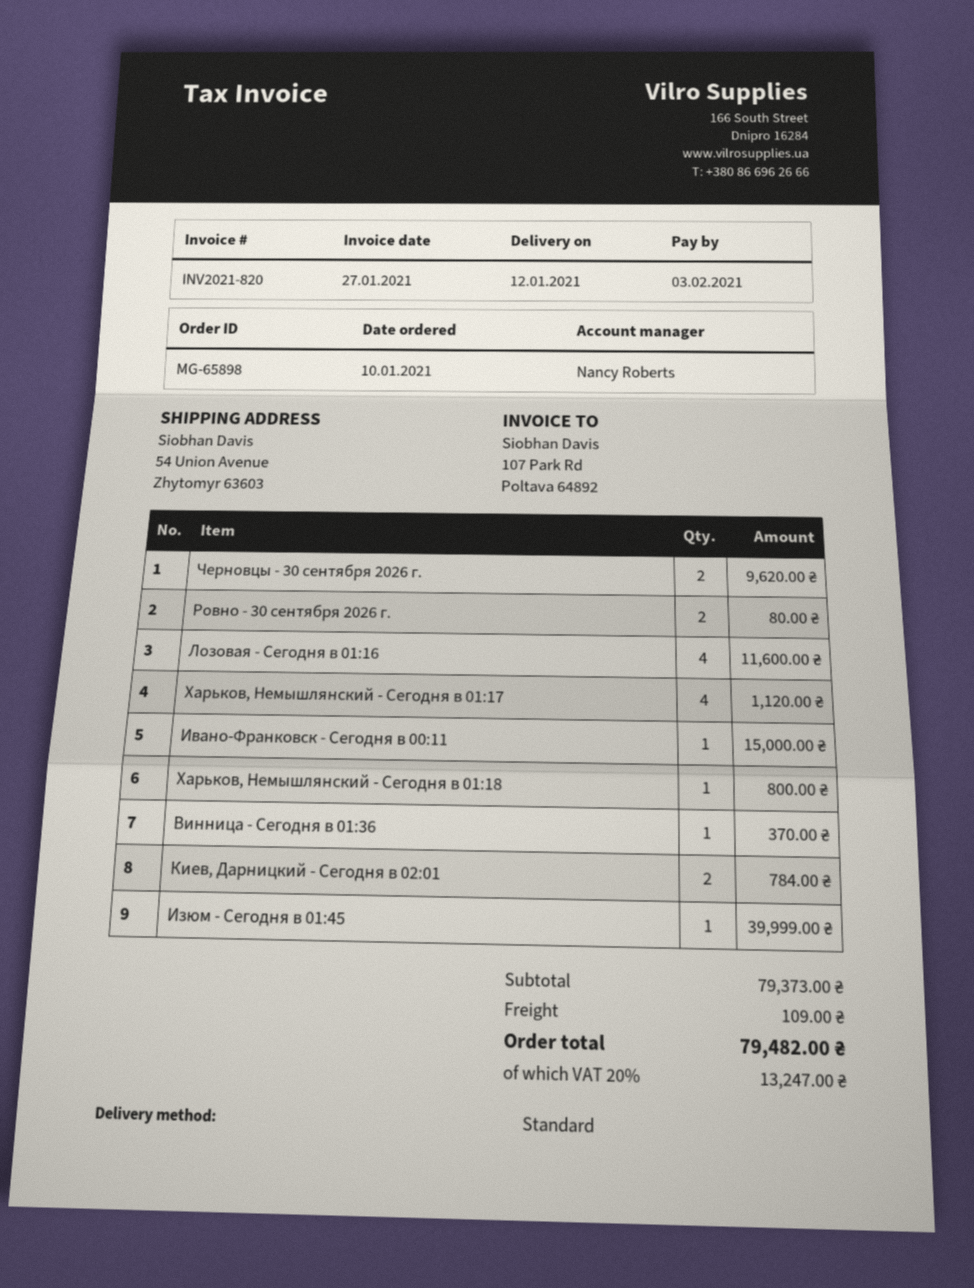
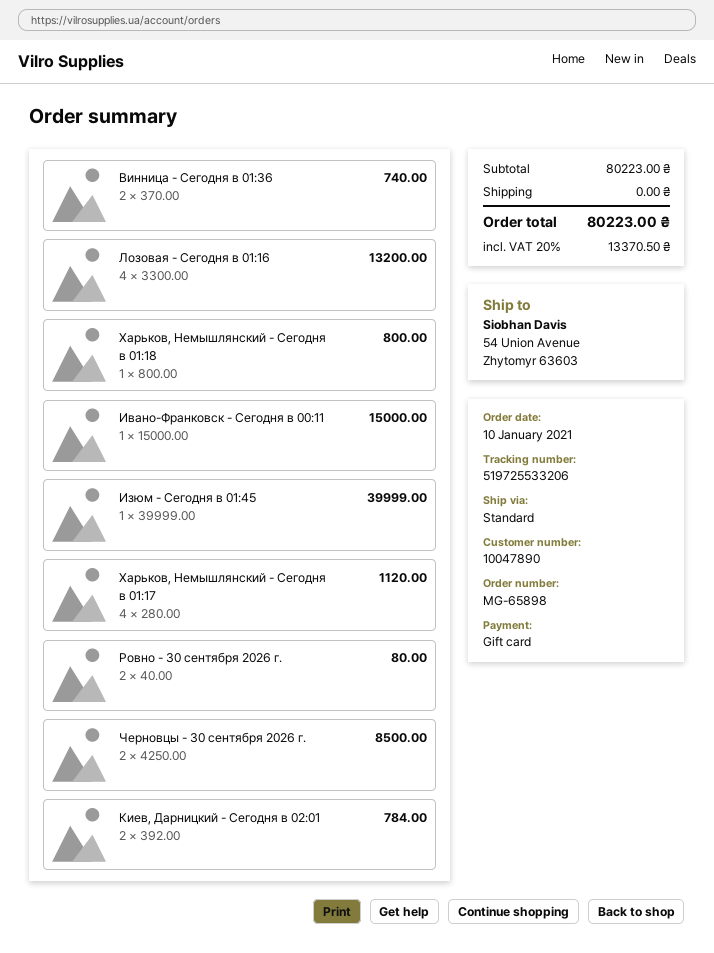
Черновцы - 30 сентября 2026 г.: 2 for 9620.00 -> 2 for 8500.00
Лозовая - Сегодня в 01:16: 4 for 11600.00 -> 4 for 13200.00
Винница - Сегодня в 01:36: 1 for 370.00 -> 2 for 740.00
subtotal: 79373.00 -> 80223.00
shipping: 109.00 -> 0.00
tax: 20% = 13247.00 -> 20% = 13370.50
total: 79482.00 -> 80223.00

